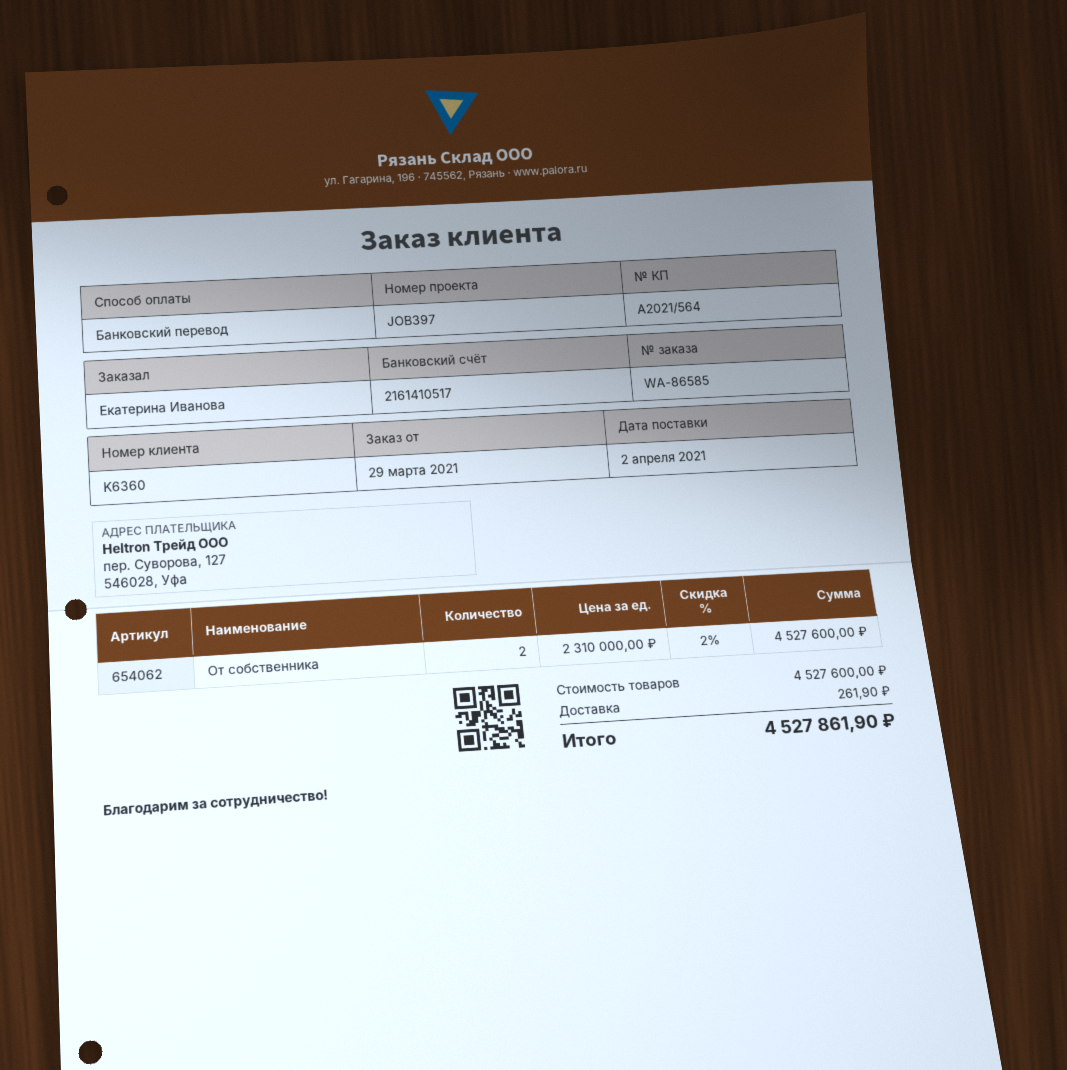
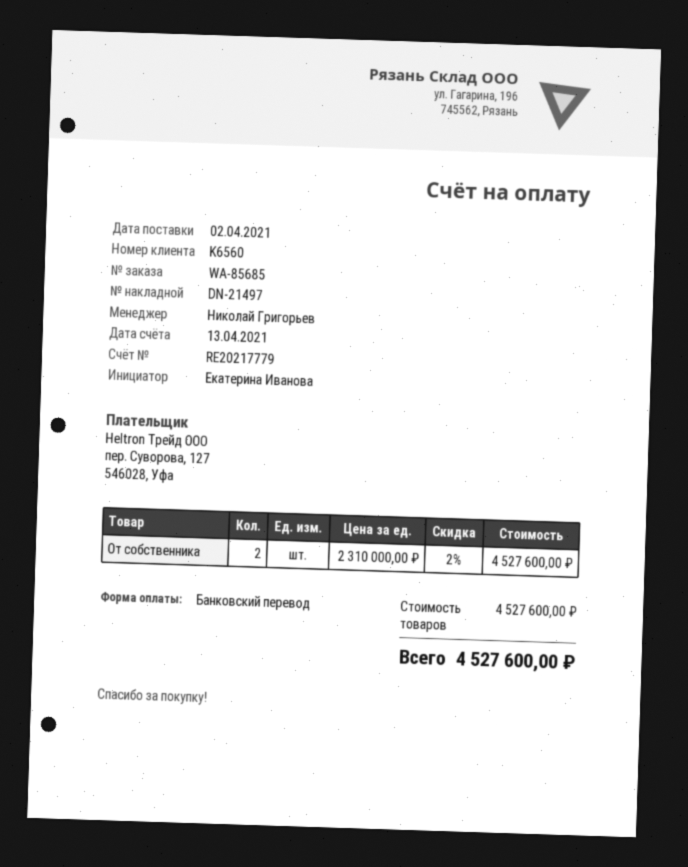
order number: WA-86585 -> WA-85685
customer number: K6360 -> K6560
shipping: 261.90 -> none
total: 4527861.90 -> 4527600.00

